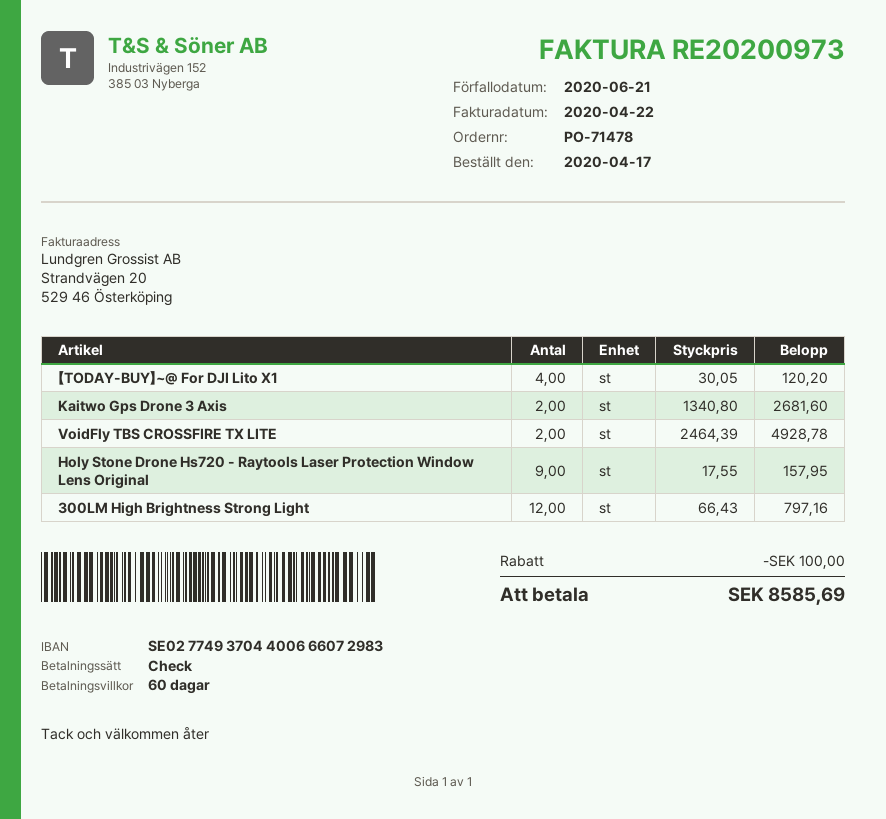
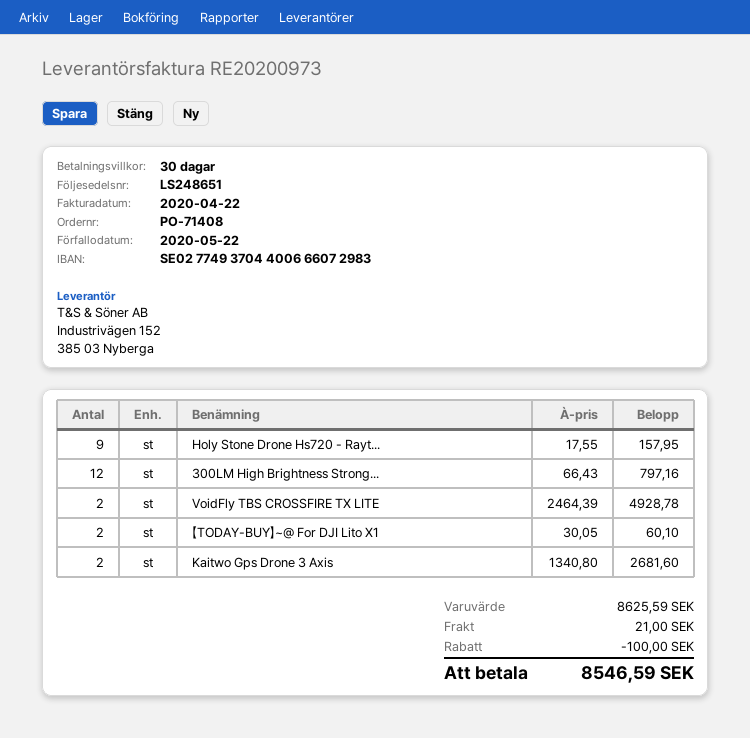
order number: PO-71478 -> PO-71408
payment terms: 60 days -> 30 days
due date: 2020-06-21 -> 2020-05-22
【TODAY-BUY】~@ For DJI Lito X1: 4 x 30.05 = 120.20 -> 2 x 30.05 = 60.10
shipping: none -> 21.00
total: 8585.69 -> 8546.59

